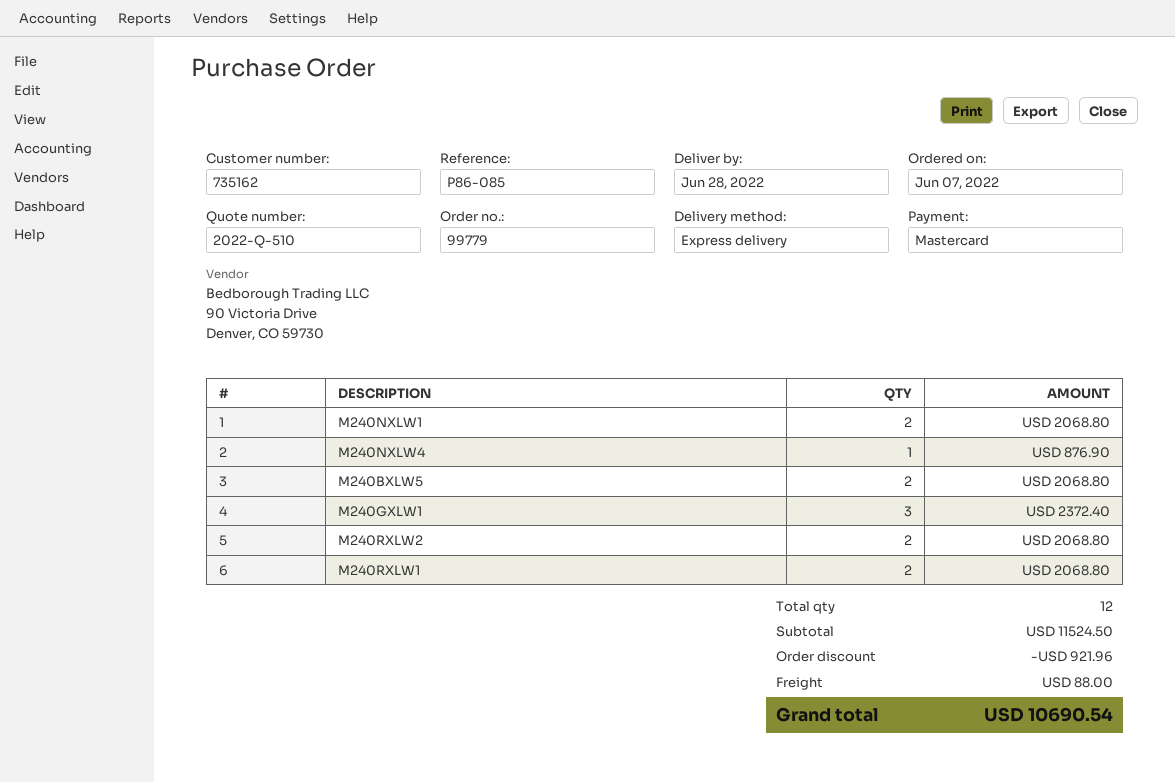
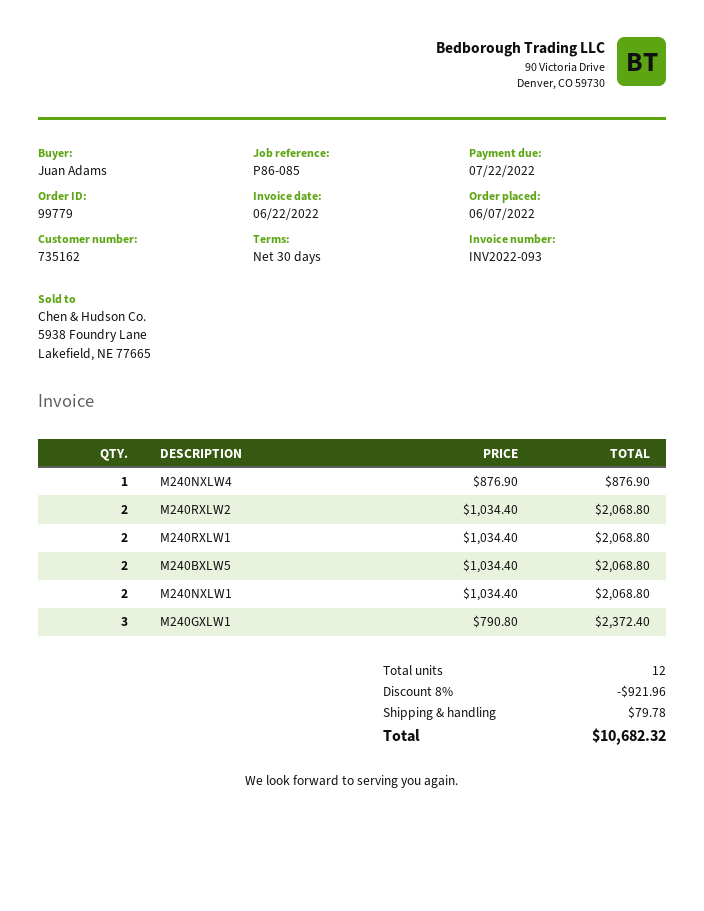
shipping: 88.00 -> 79.78
total: 10690.54 -> 10682.32

